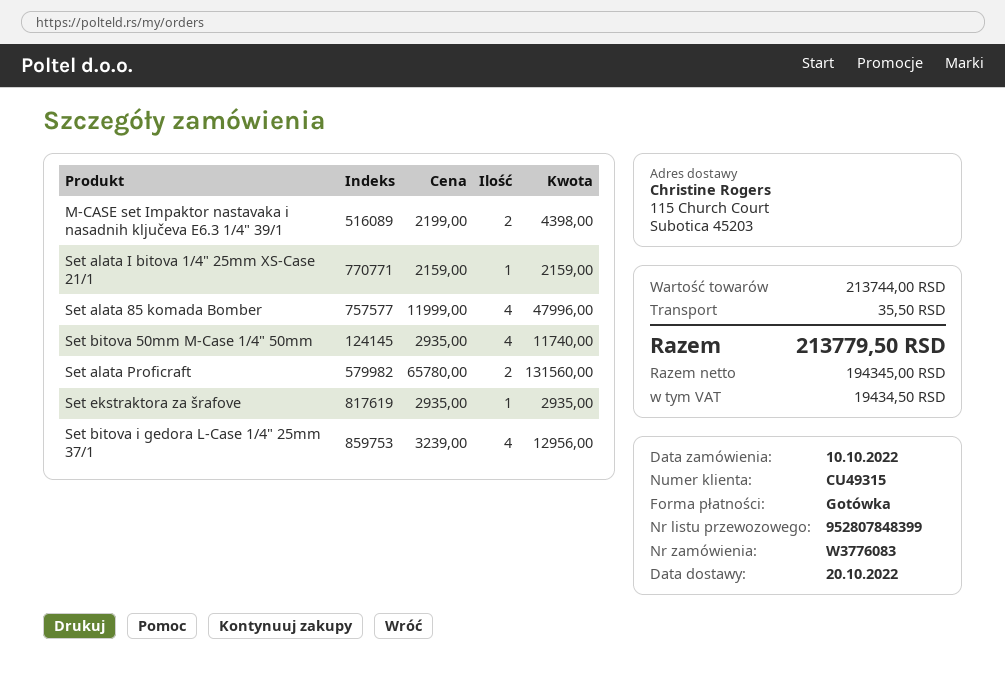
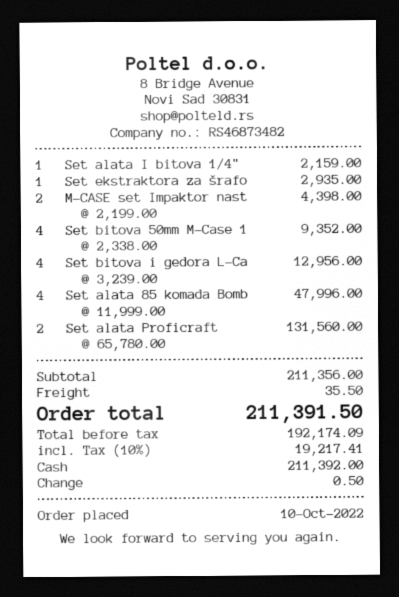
Set bitova 50mm M-Case 1/4" 50mm: 4 x 2935.00 = 11740.00 -> 4 x 2338.00 = 9352.00
subtotal: 213744.00 -> 211356.00
net: 194345.00 -> 192174.09
tax: 19434.50 -> 19217.41
total: 213779.50 -> 211391.50

